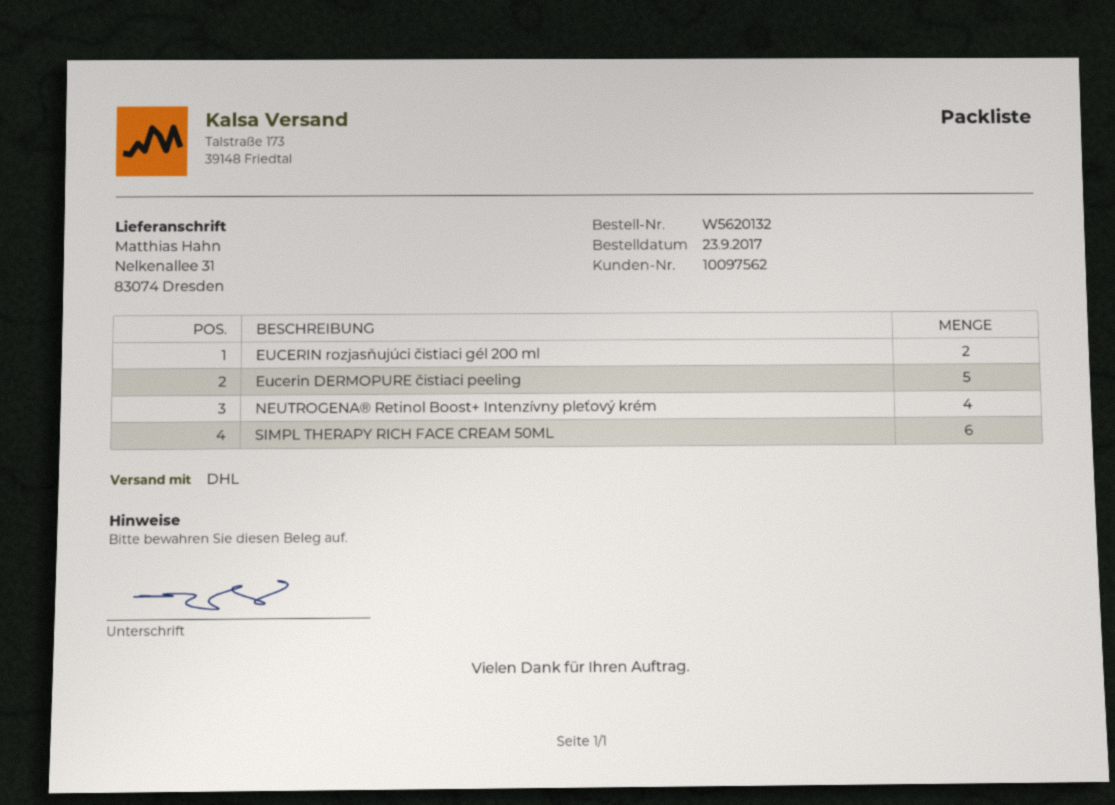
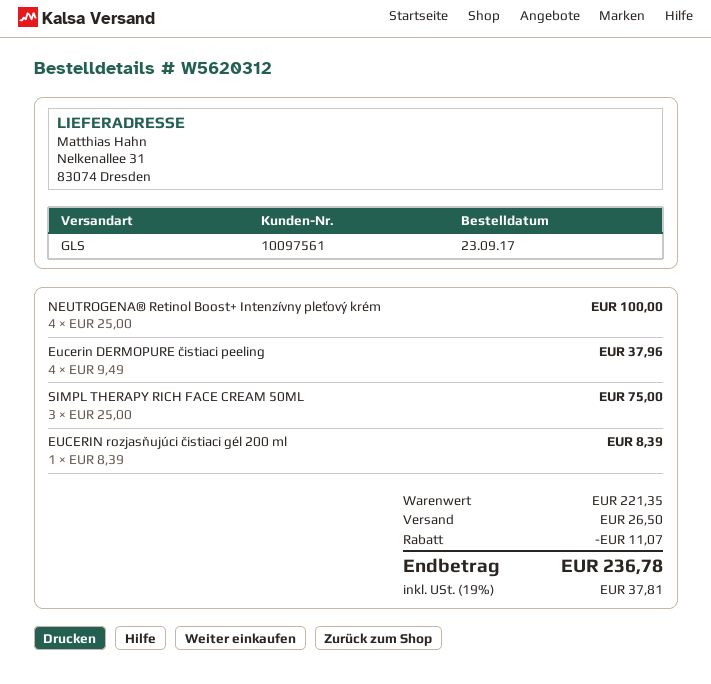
order number: W5620132 -> W5620312
customer number: 10097562 -> 10097561
shipping method: DHL -> GLS
EUCERIN rozjasňujúci čistiaci gél 200 ml: 2 -> 1
Eucerin DERMOPURE čistiaci peeling: 5 -> 4
SIMPL THERAPY RICH FACE CREAM 50ML: 6 -> 3

